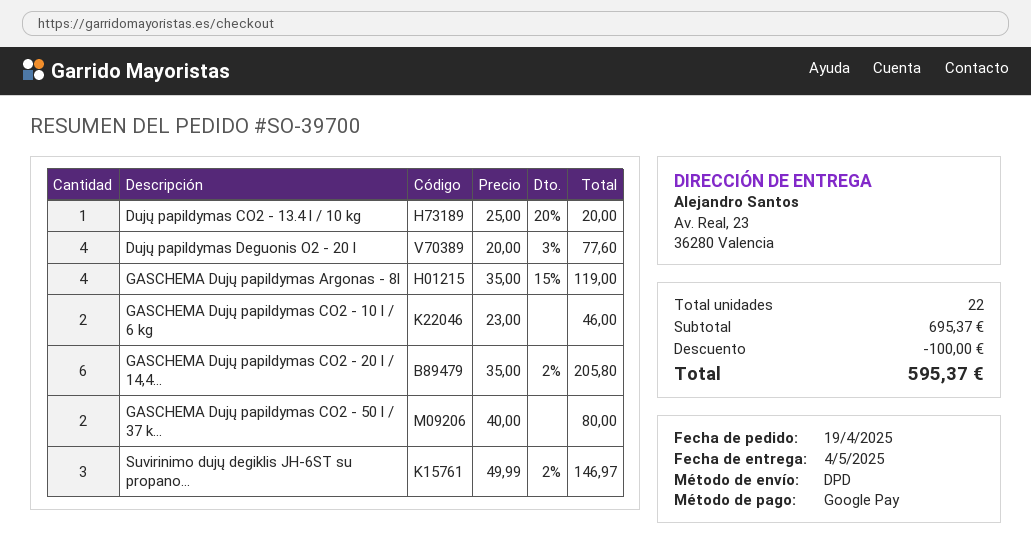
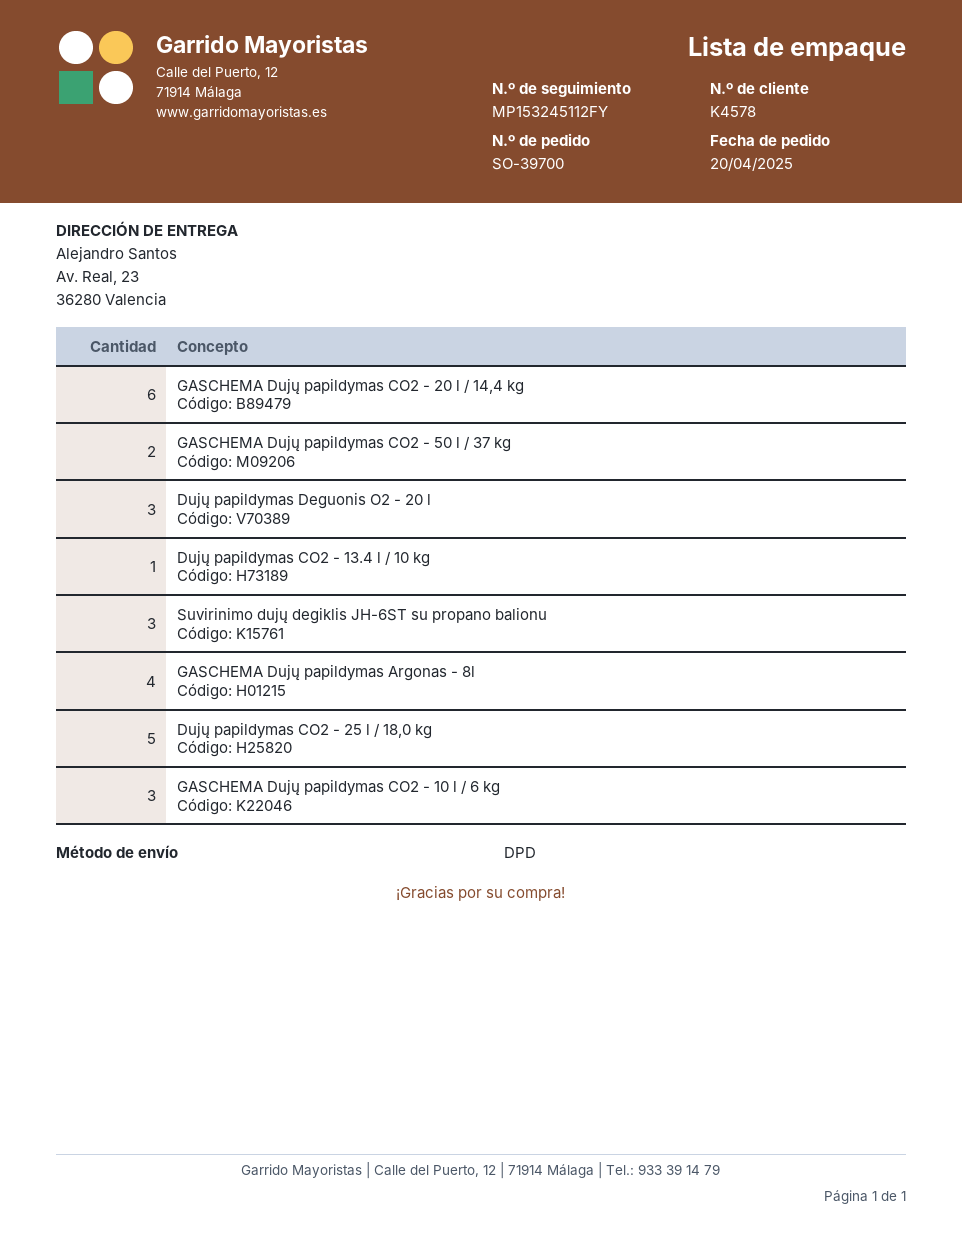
order date: 2025-04-19 -> 2025-04-20
Dujų papildymas Deguonis O2 - 20 l: 4 -> 3
GASCHEMA Dujų papildymas CO2 - 10 l / 6 kg: 2 -> 3
Dujų papildymas CO2 - 25 l / 18,0 kg: none -> 5

